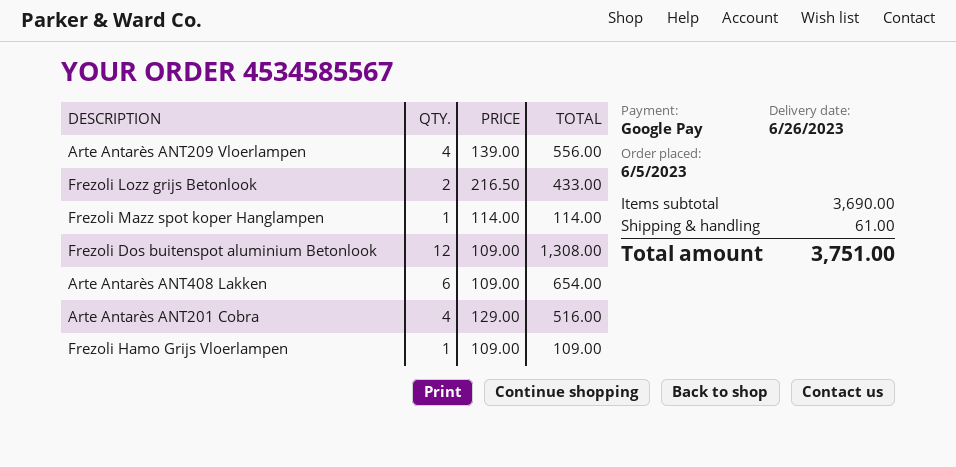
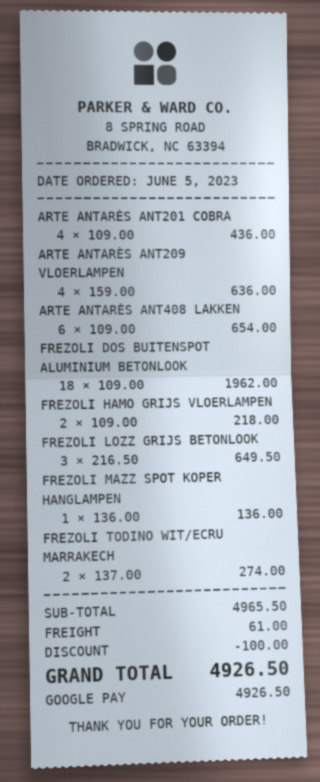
Arte Antarès ANT209 Vloerlampen: 4 x 139.00 = 556.00 -> 4 x 159.00 = 636.00
Frezoli Lozz grijs Betonlook: 2 x 216.50 = 433.00 -> 3 x 216.50 = 649.50
Frezoli Mazz spot koper Hanglampen: 1 x 114.00 = 114.00 -> 1 x 136.00 = 136.00
Frezoli Dos buitenspot aluminium Betonlook: 12 x 109.00 = 1308.00 -> 18 x 109.00 = 1962.00
Arte Antarès ANT201 Cobra: 4 x 129.00 = 516.00 -> 4 x 109.00 = 436.00
Frezoli Hamo Grijs Vloerlampen: 1 x 109.00 = 109.00 -> 2 x 109.00 = 218.00
FREZOLI TODINO WIT/ECRU MARRAKECH: none -> 2 x 137.00 = 274.00
subtotal: 3690.00 -> 4965.50
discount: none -> 100.00
total: 3751.00 -> 4926.50

